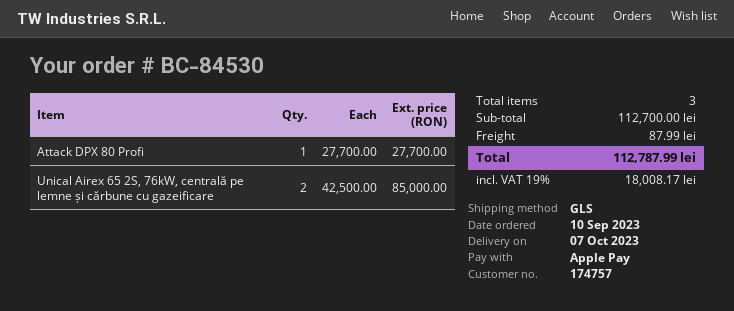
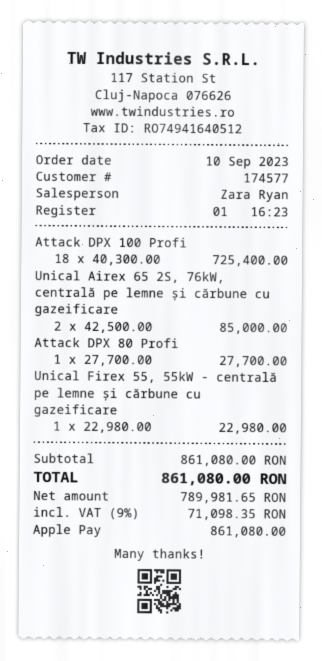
customer number: 174757 -> 174577
Attack DPX 100 Profi: none -> 18 x 40300.00 = 725400.00
Unical Firex 55, 55kW - centrală pe lemne și cărbune cu gazeificare: none -> 1 x 22980.00 = 22980.00
subtotal: 112700.00 -> 861080.00
shipping: 87.99 -> none
tax: 19% = 18008.17 -> 9% = 71098.35
total: 112787.99 -> 861080.00

